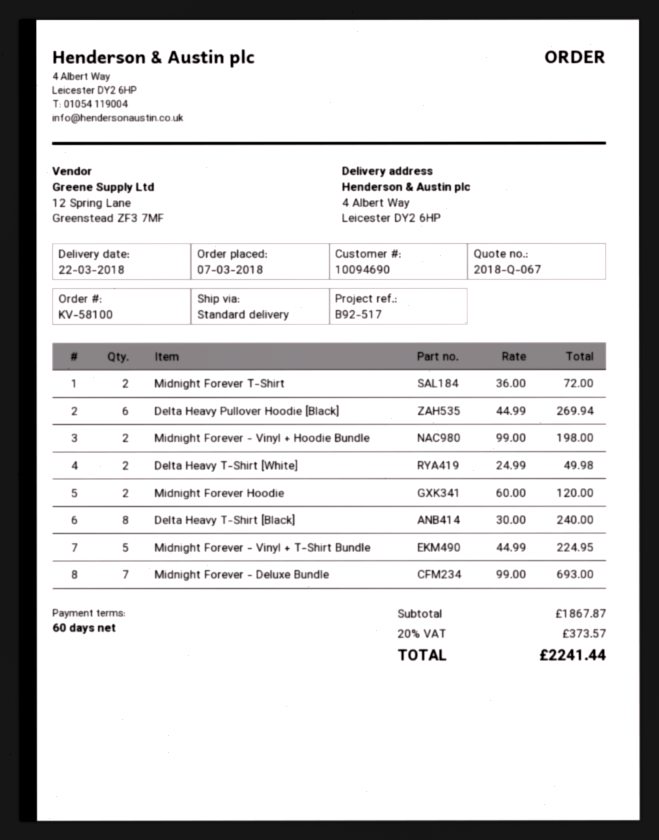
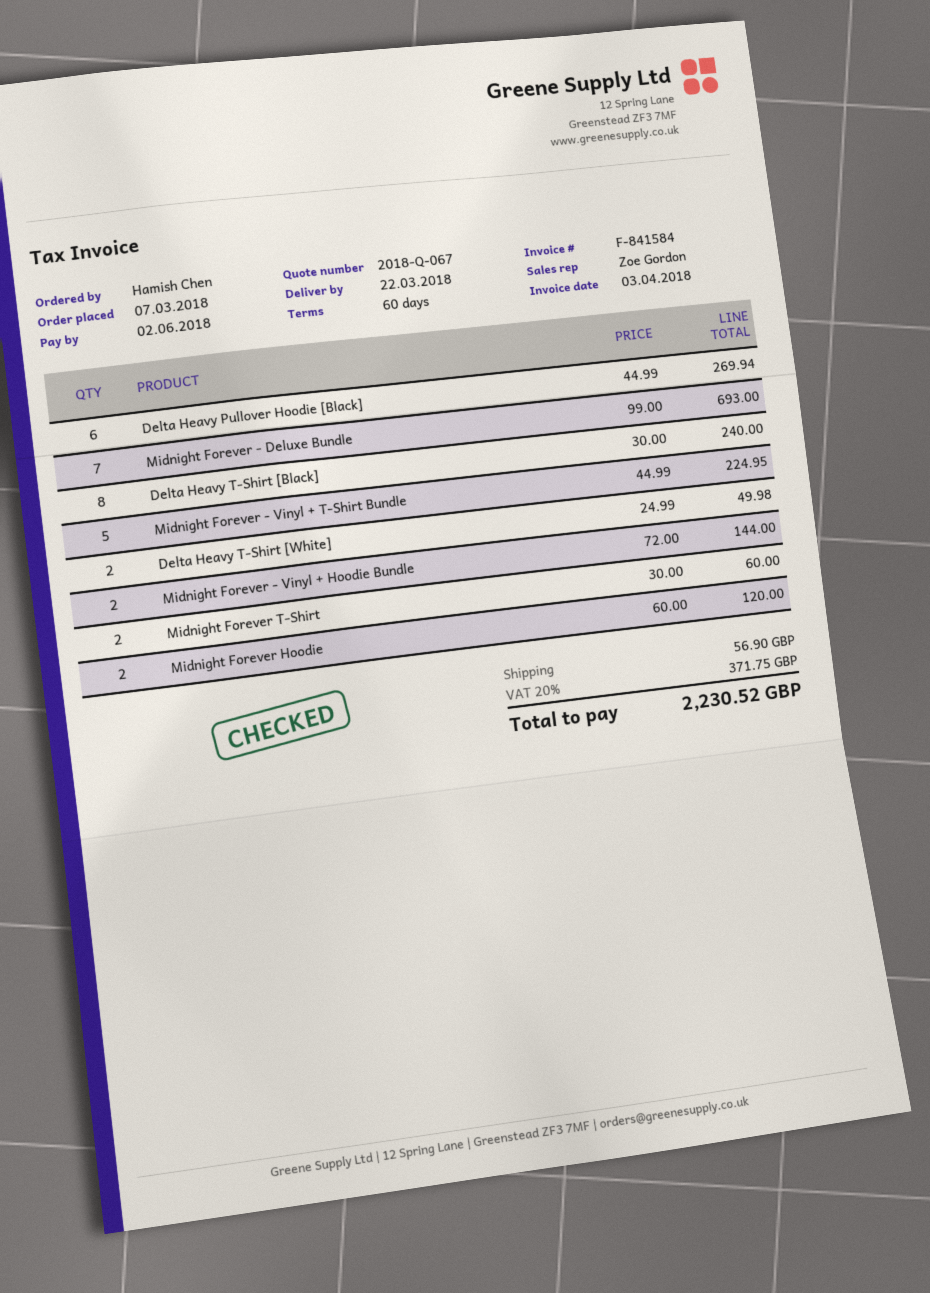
Midnight Forever T-Shirt: 2 x 36.00 = 72.00 -> 2 x 30.00 = 60.00
Midnight Forever - Vinyl + Hoodie Bundle: 2 x 99.00 = 198.00 -> 2 x 72.00 = 144.00
shipping: none -> 56.90
tax: 20% = 373.57 -> 20% = 371.75
total: 2241.44 -> 2230.52

